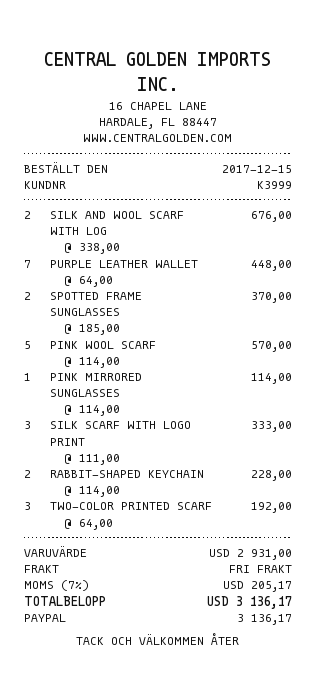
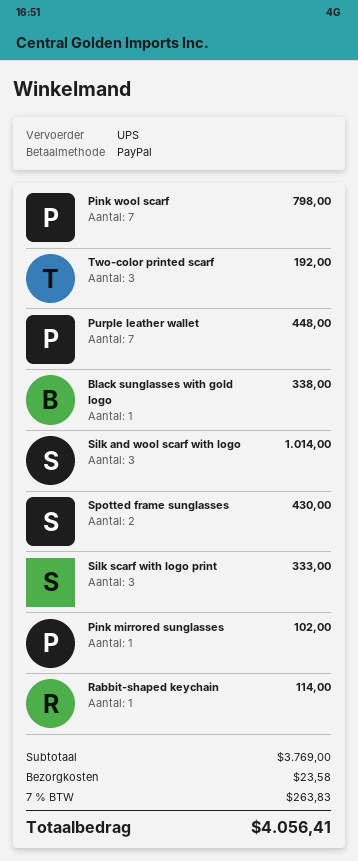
SILK AND WOOL SCARF WITH LOG: 2 for 676.00 -> 3 for 1014.00
SPOTTED FRAME SUNGLASSES: 2 for 370.00 -> 2 for 430.00
PINK WOOL SCARF: 5 for 570.00 -> 7 for 798.00
PINK MIRRORED SUNGLASSES: 1 for 114.00 -> 1 for 102.00
RABBIT-SHAPED KEYCHAIN: 2 for 228.00 -> 1 for 114.00
Black sunglasses with gold logo: none -> 1 for 338.00
subtotal: 2931.00 -> 3769.00
shipping: 0.00 -> 23.58
tax: 7% = 205.17 -> 7% = 263.83
total: 3136.17 -> 4056.41

